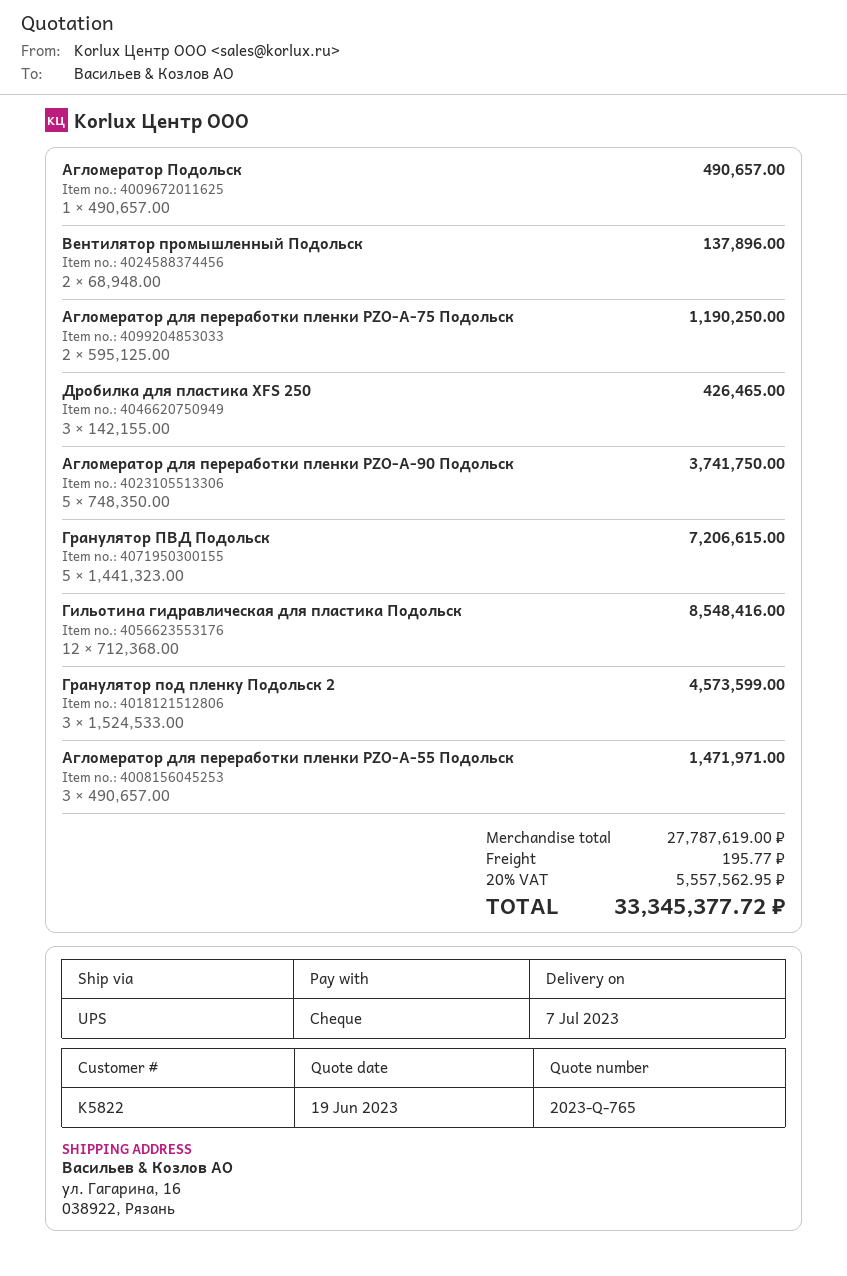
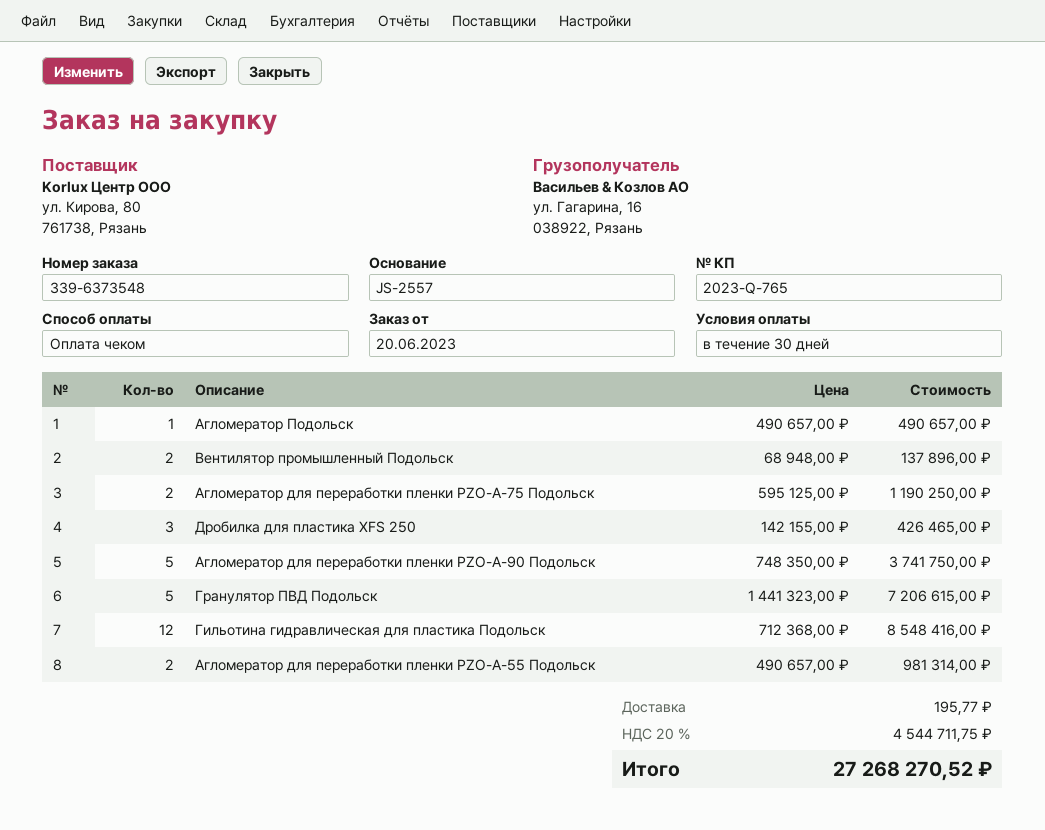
Гранулятор под пленку Подольск 2: 3 x 1524533.00 = 4573599.00 -> none
Агломератор для переработки пленки PZO-A-55 Подольск: 3 x 490657.00 = 1471971.00 -> 2 x 490657.00 = 981314.00
tax: 20% = 5557562.95 -> 20% = 4544711.75
total: 33345377.72 -> 27268270.52

